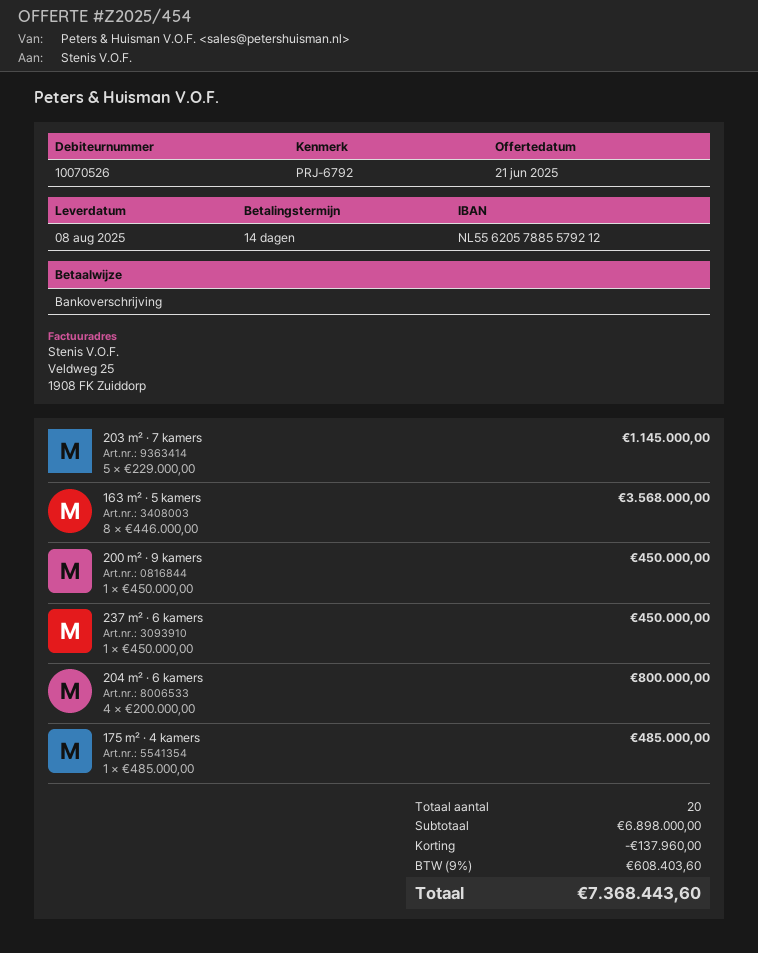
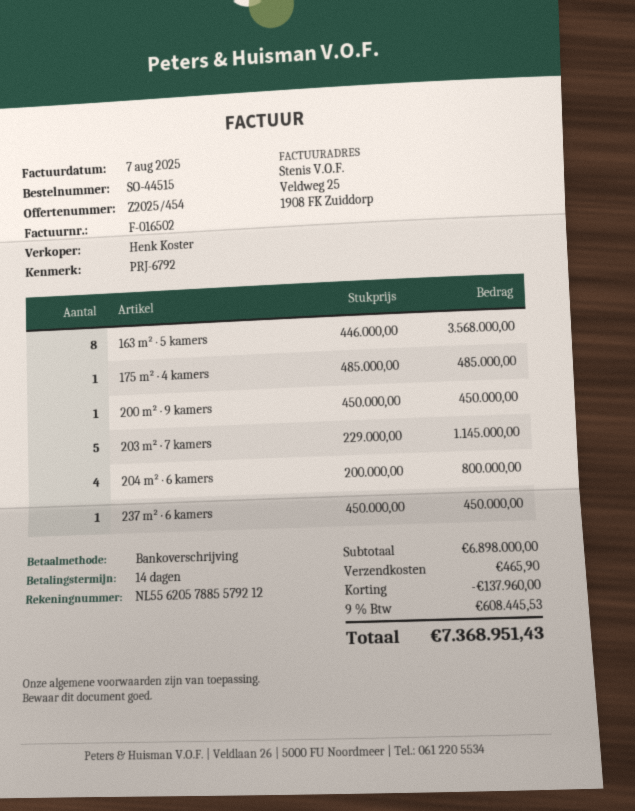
shipping: none -> 465.90
tax: 9% = 608403.60 -> 9% = 608445.53
total: 7368443.60 -> 7368951.43

